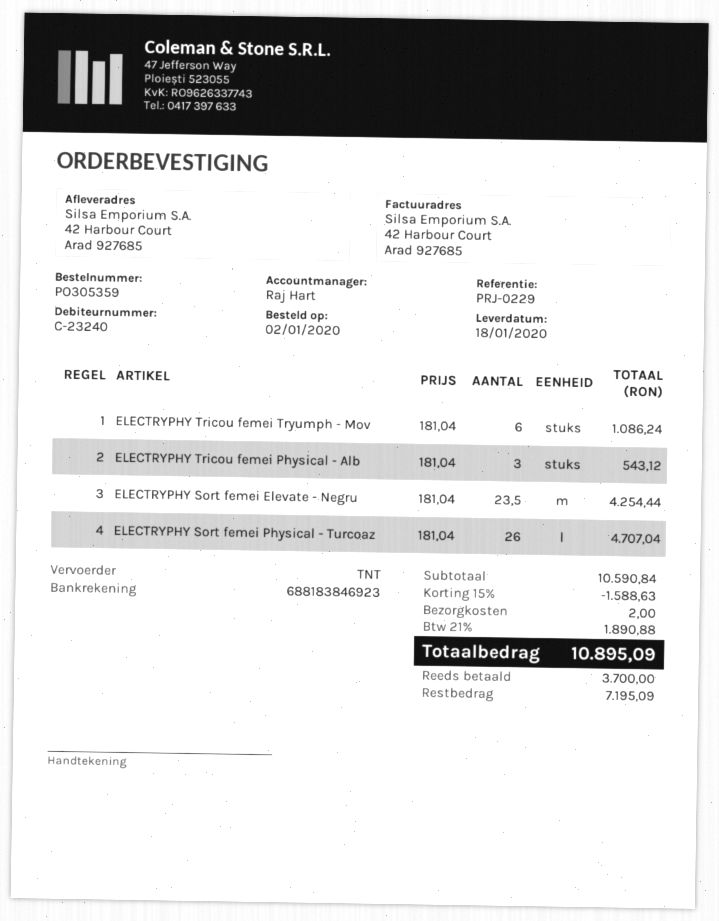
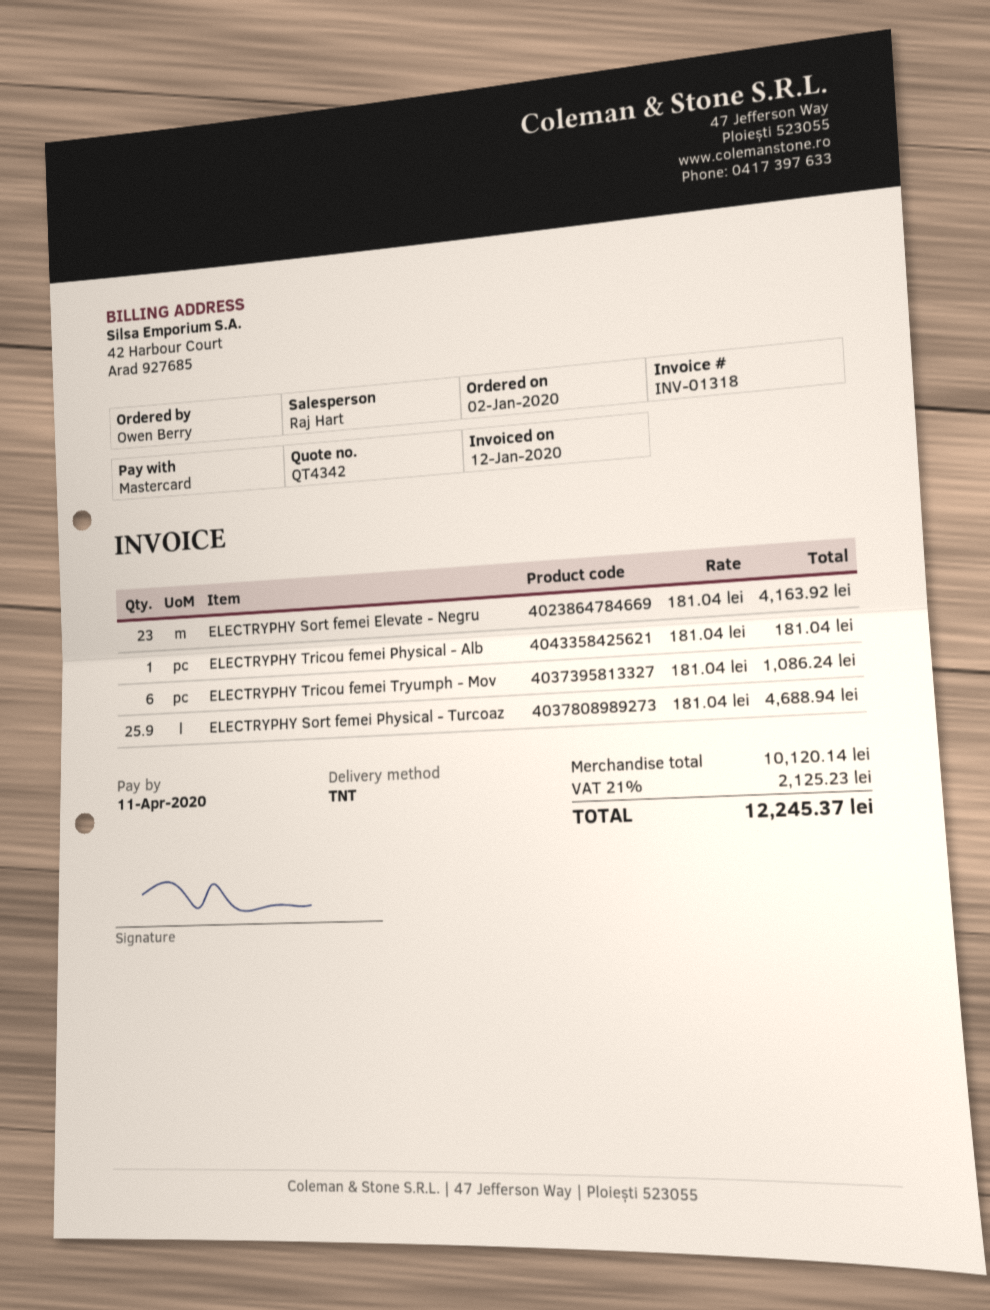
ELECTRYPHY Tricou femei Physical - Alb: 3 x 181.04 = 543.12 -> 1 x 181.04 = 181.04
ELECTRYPHY Sort femei Elevate - Negru: 23.5 x 181.04 = 4254.44 -> 23 x 181.04 = 4163.92
ELECTRYPHY Sort femei Physical - Turcoaz: 26 x 181.04 = 4707.04 -> 25.9 x 181.04 = 4688.94
subtotal: 10590.84 -> 10120.14
discount: 15% = 1588.63 -> none
shipping: 2.00 -> none
tax: 21% = 1890.88 -> 21% = 2125.23
total: 10895.09 -> 12245.37

